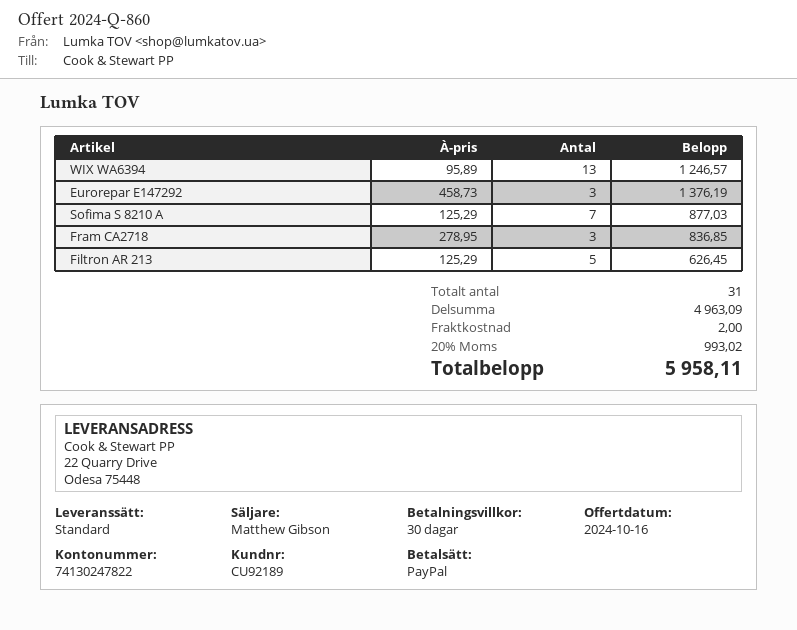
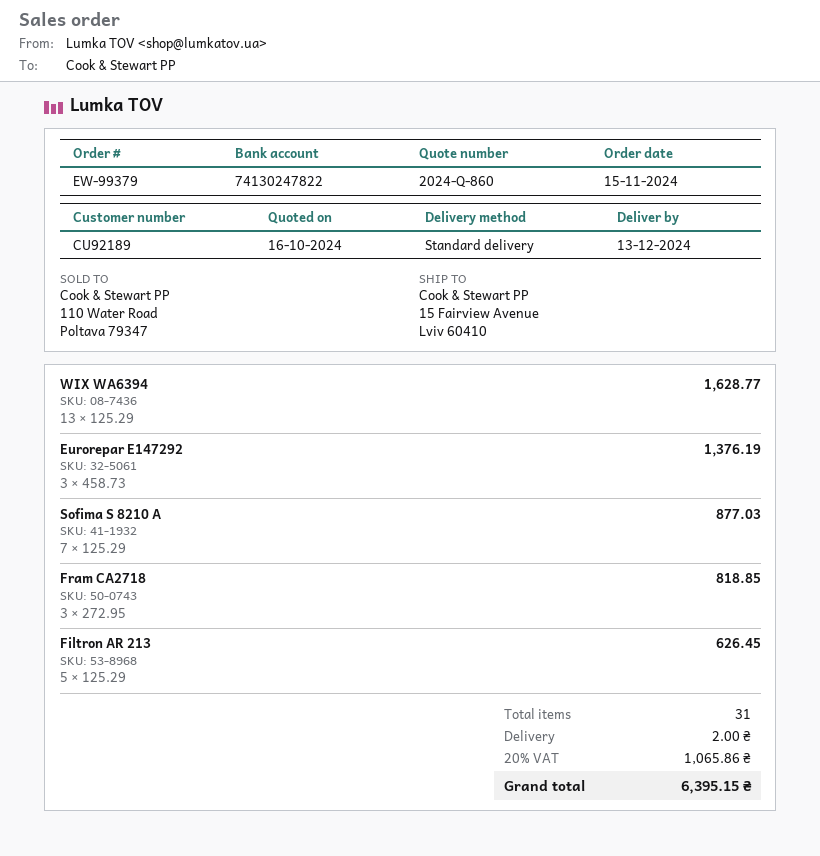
ship to: 22 Quarry Drive, Odesa 75448 -> 15 Fairview Avenue, Lviv 60410
WIX WA6394: 13 x 95.89 = 1246.57 -> 13 x 125.29 = 1628.77
Fram CA2718: 3 x 278.95 = 836.85 -> 3 x 272.95 = 818.85
tax: 20% = 993.02 -> 20% = 1065.86
total: 5958.11 -> 6395.15

